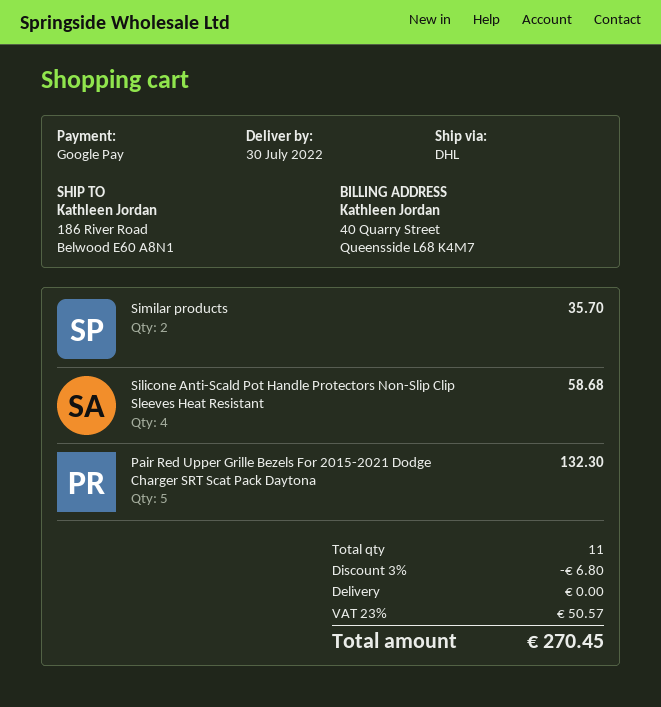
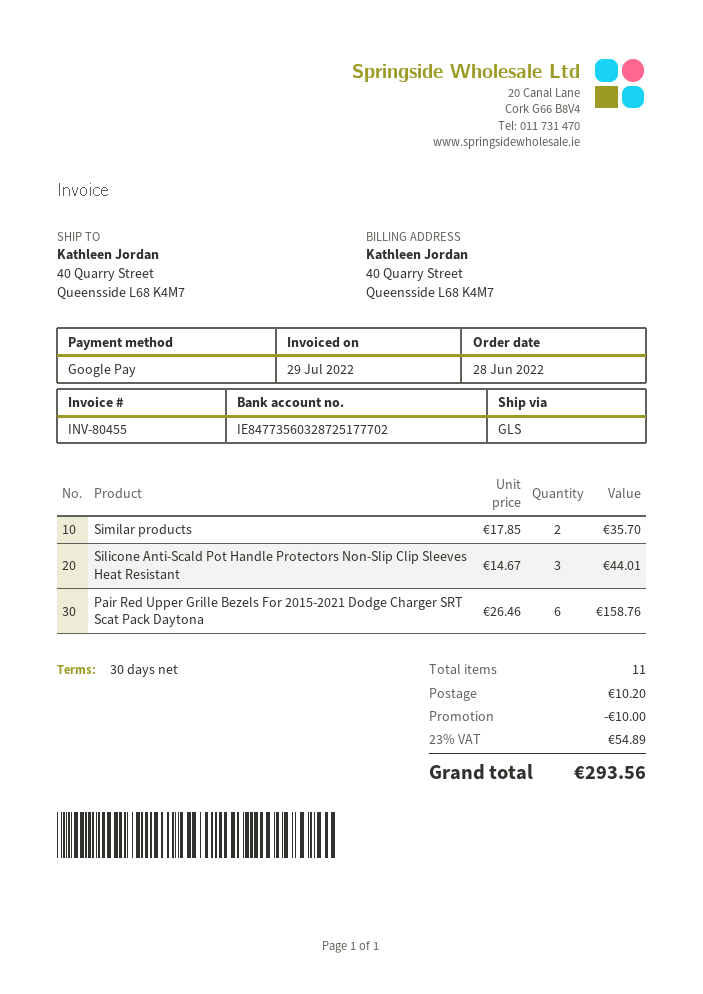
shipping method: DHL -> GLS
ship to: 186 River Road, Belwood E60 A8N1 -> 40 Quarry Street, Queensside L68 K4M7
Silicone Anti-Scald Pot Handle Protectors Non-Slip Clip Sleeves Heat Resistant: 4 for 58.68 -> 3 for 44.01
Pair Red Upper Grille Bezels For 2015-2021 Dodge Charger SRT Scat Pack Daytona: 5 for 132.30 -> 6 for 158.76
discount: 6.80 -> 10.00
shipping: 0.00 -> 10.20
tax: 23% = 50.57 -> 23% = 54.89
total: 270.45 -> 293.56

